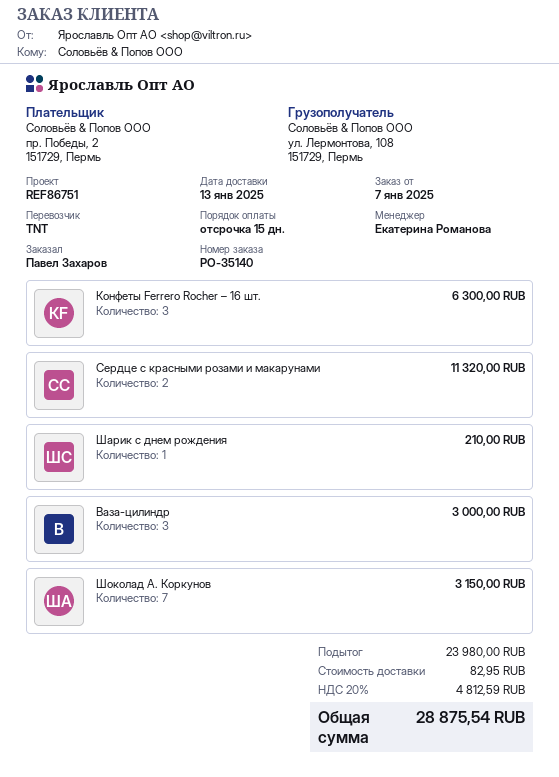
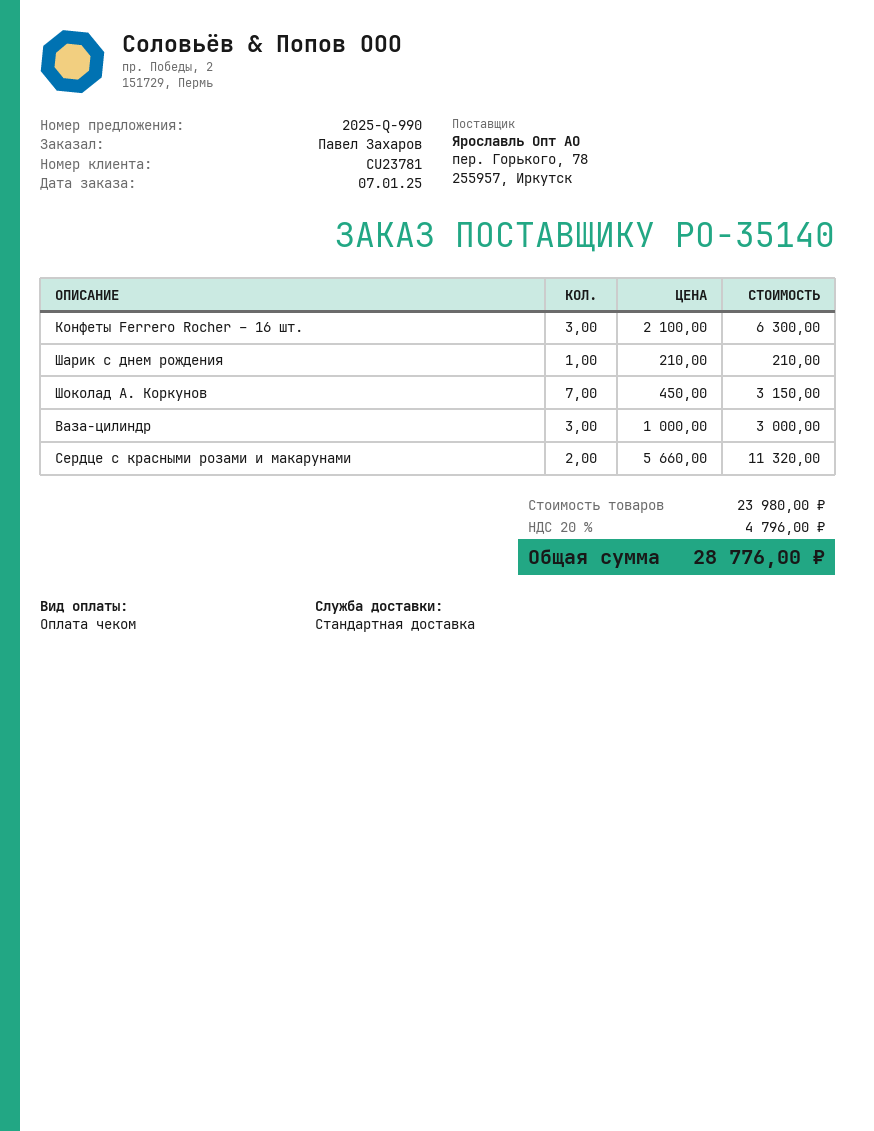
shipping method: TNT -> standard
shipping: 82.95 -> none
tax: 20% = 4812.59 -> 20% = 4796.00
total: 28875.54 -> 28776.00

